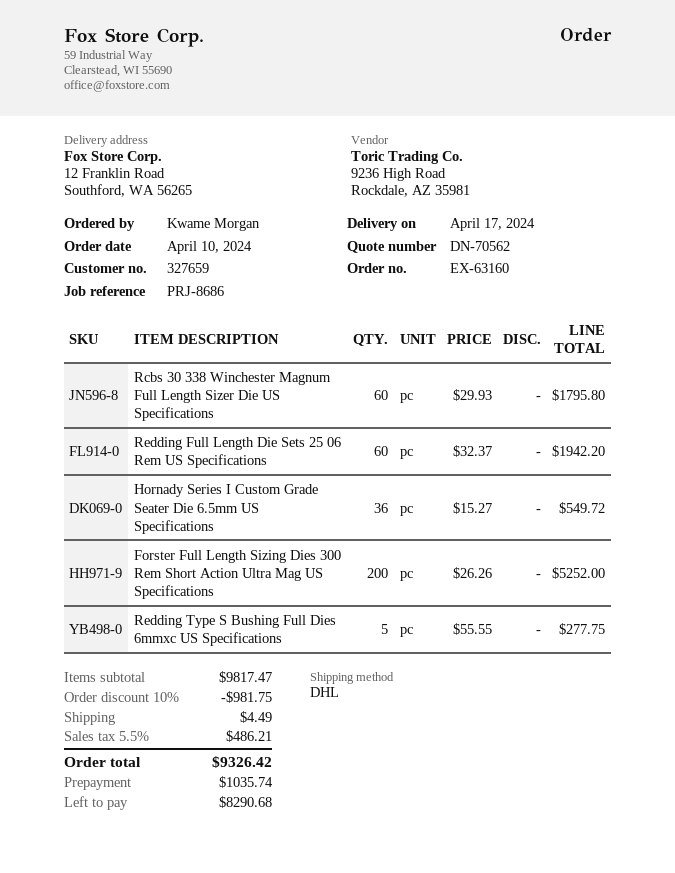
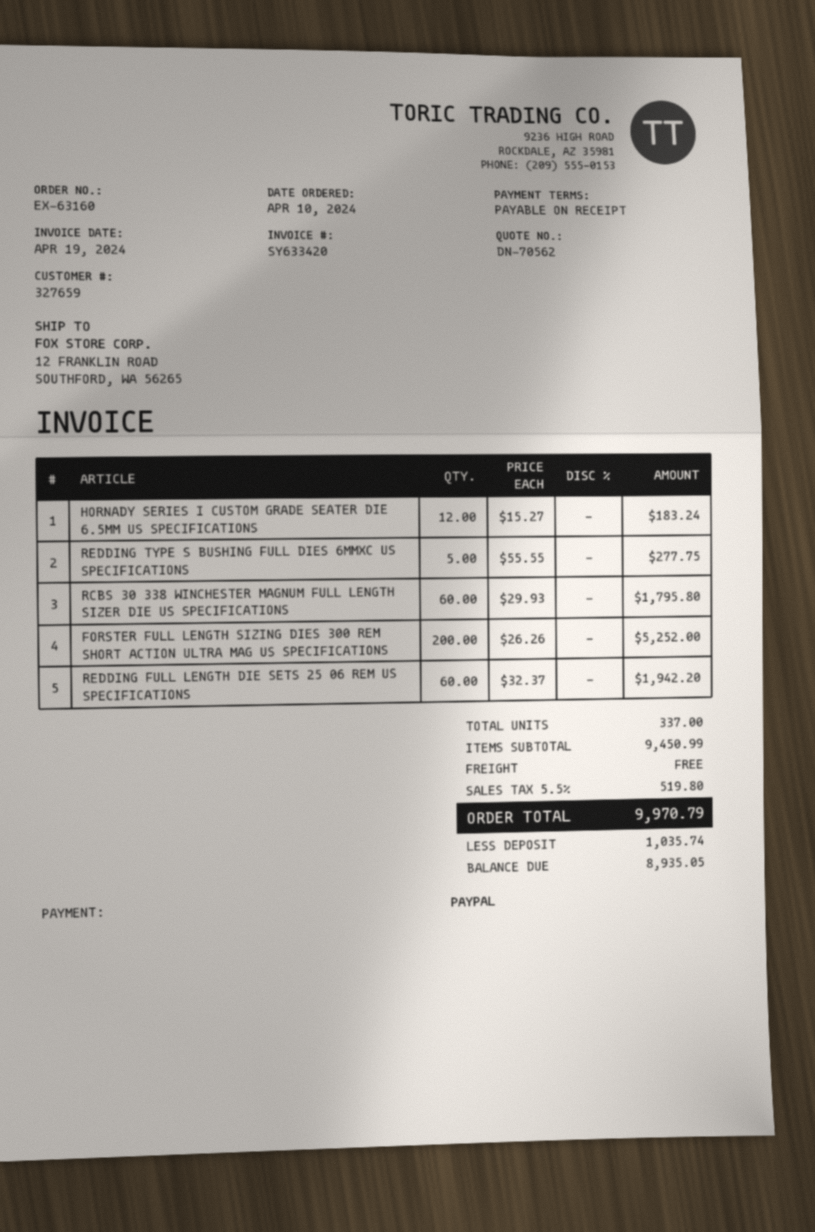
Hornady Series I Custom Grade Seater Die 6.5mm US Specifications: 36 x 15.27 = 549.72 -> 12 x 15.27 = 183.24
subtotal: 9817.47 -> 9450.99
discount: 10% = 981.75 -> none
shipping: 4.49 -> 0.00
tax: 5.5% = 486.21 -> 5.5% = 519.80
total: 9326.42 -> 9970.79
balance: 8290.68 -> 8935.05

